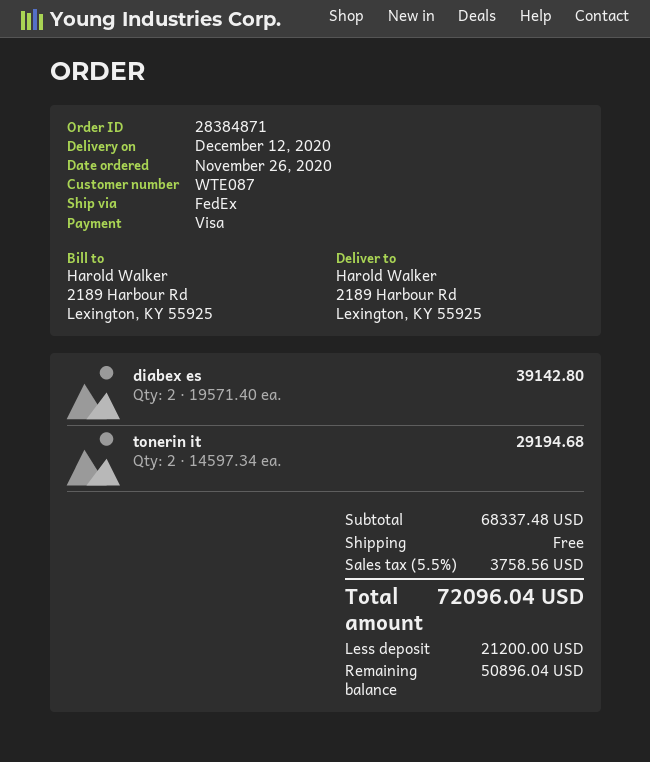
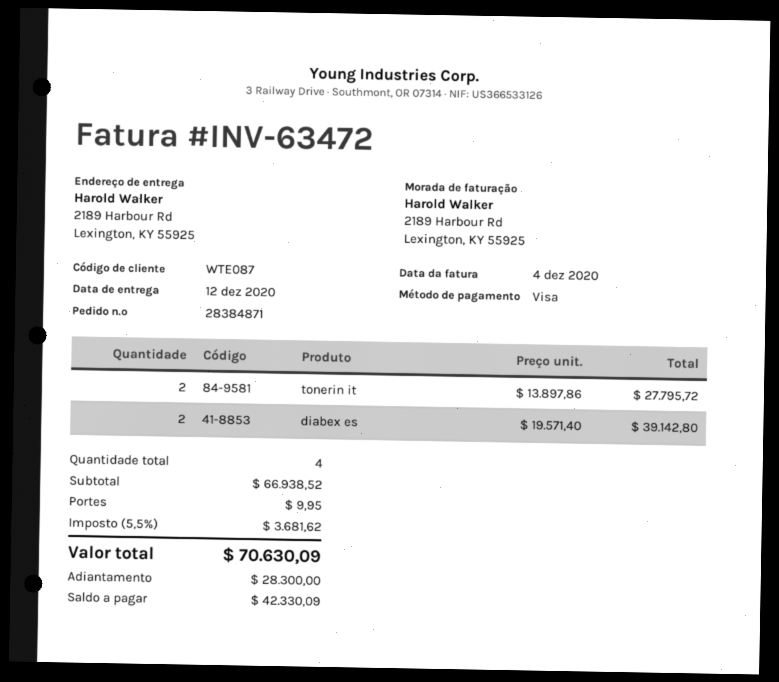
tonerin it: 2 x 14597.34 = 29194.68 -> 2 x 13897.86 = 27795.72
subtotal: 68337.48 -> 66938.52
shipping: 0.00 -> 9.95
tax: 5.5% = 3758.56 -> 5.5% = 3681.62
total: 72096.04 -> 70630.09
deposit: 21200.00 -> 28300.00
balance: 50896.04 -> 42330.09

